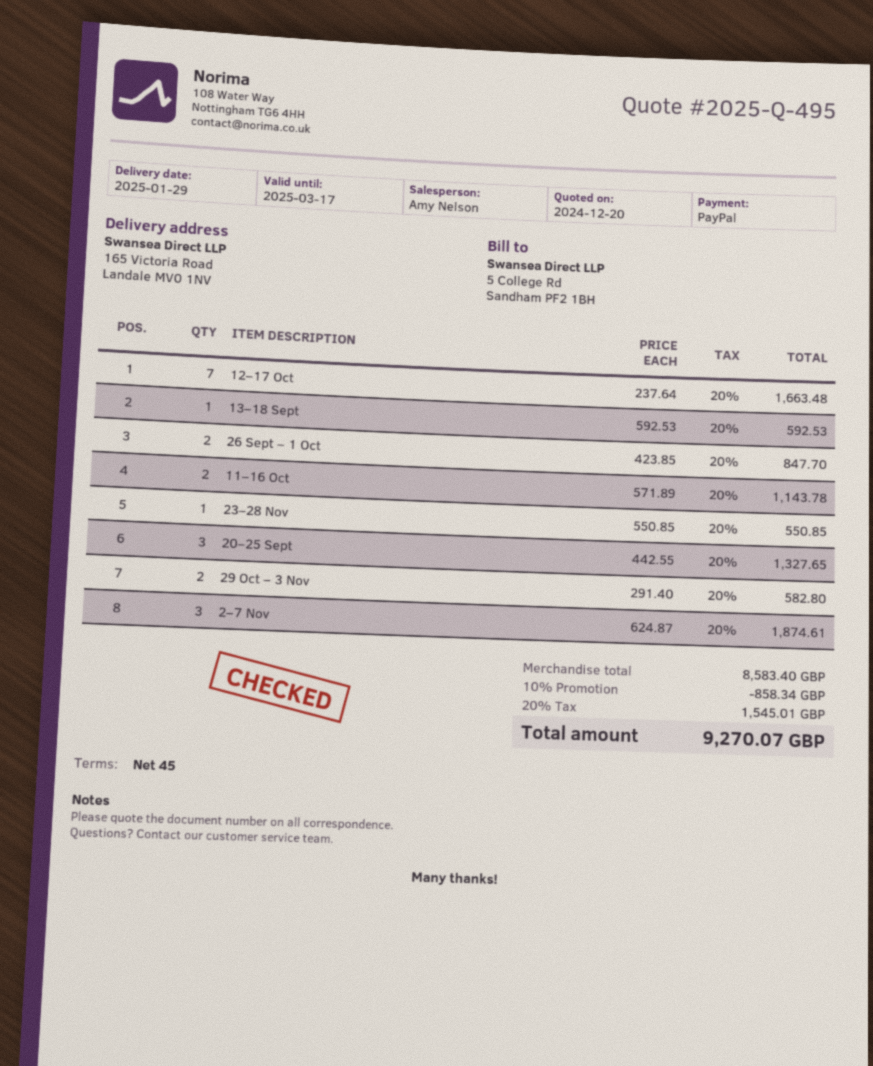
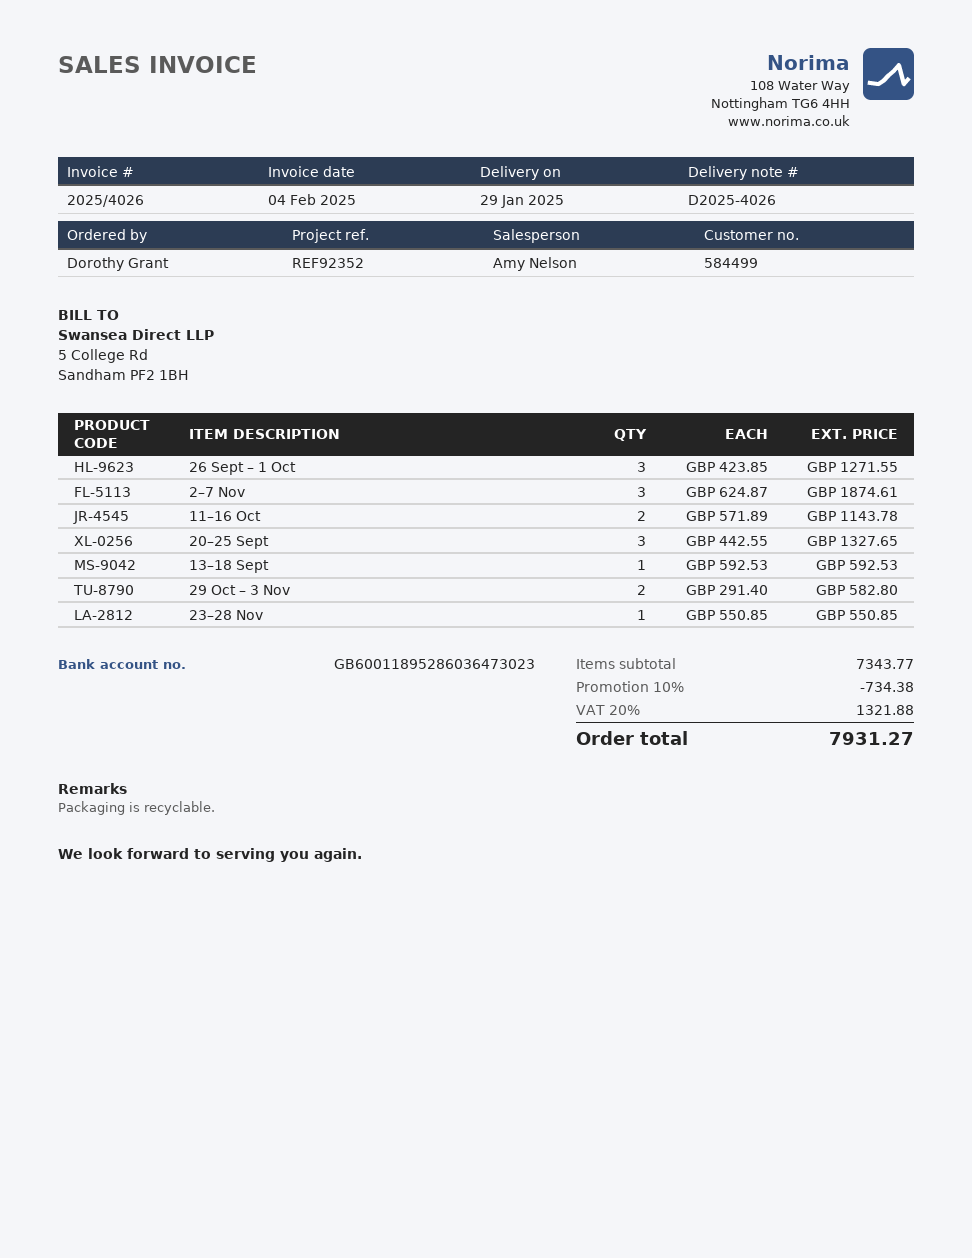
12–17 Oct: 7 x 237.64 = 1663.48 -> none
26 Sept – 1 Oct: 2 x 423.85 = 847.70 -> 3 x 423.85 = 1271.55
subtotal: 8583.40 -> 7343.77
discount: 10% = 858.34 -> 10% = 734.38
tax: 20% = 1545.01 -> 20% = 1321.88
total: 9270.07 -> 7931.27

